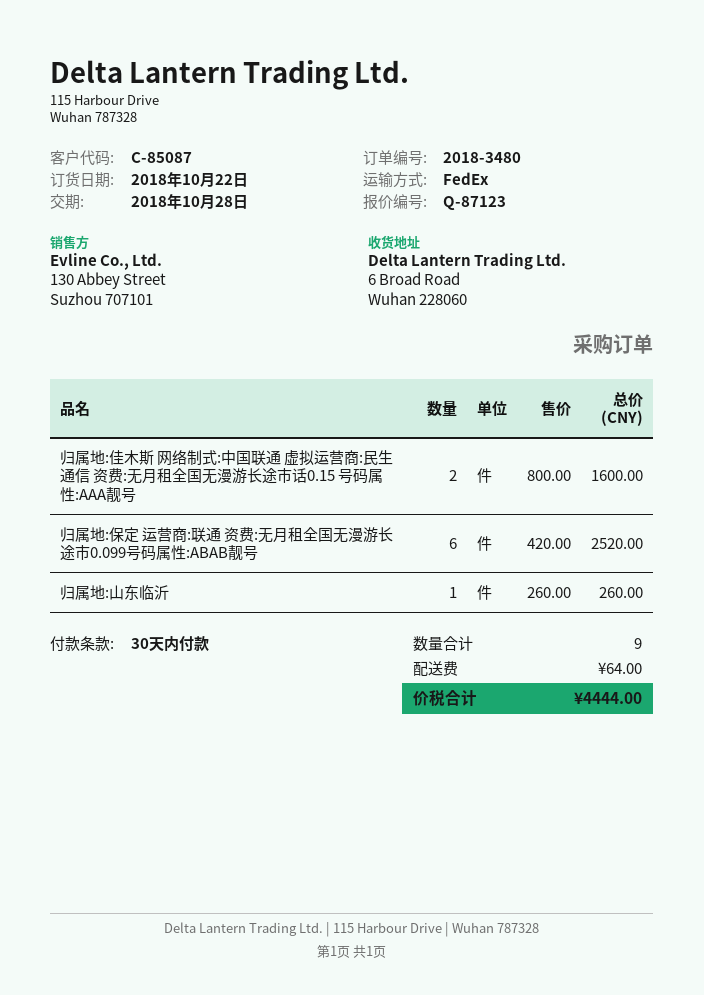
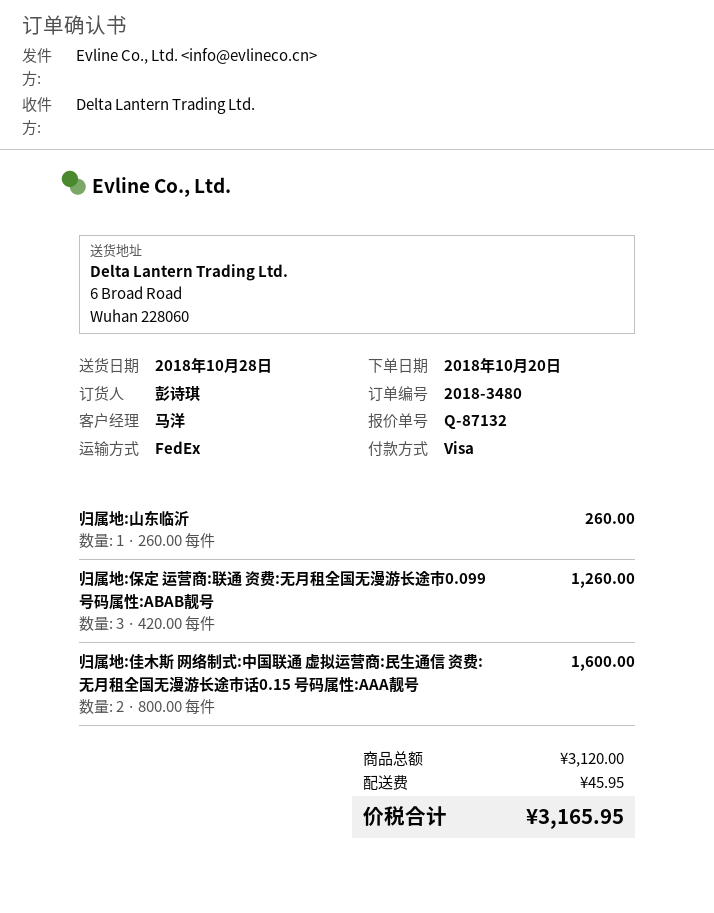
quote number: Q-87123 -> Q-87132
order date: 2018-10-22 -> 2018-10-20
归属地:保定 运营商:联通 资费:无月租全国无漫游长途市0.099号码属性:ABAB靓号: 6 x 420.00 = 2520.00 -> 3 x 420.00 = 1260.00
shipping: 64.00 -> 45.95
total: 4444.00 -> 3165.95

